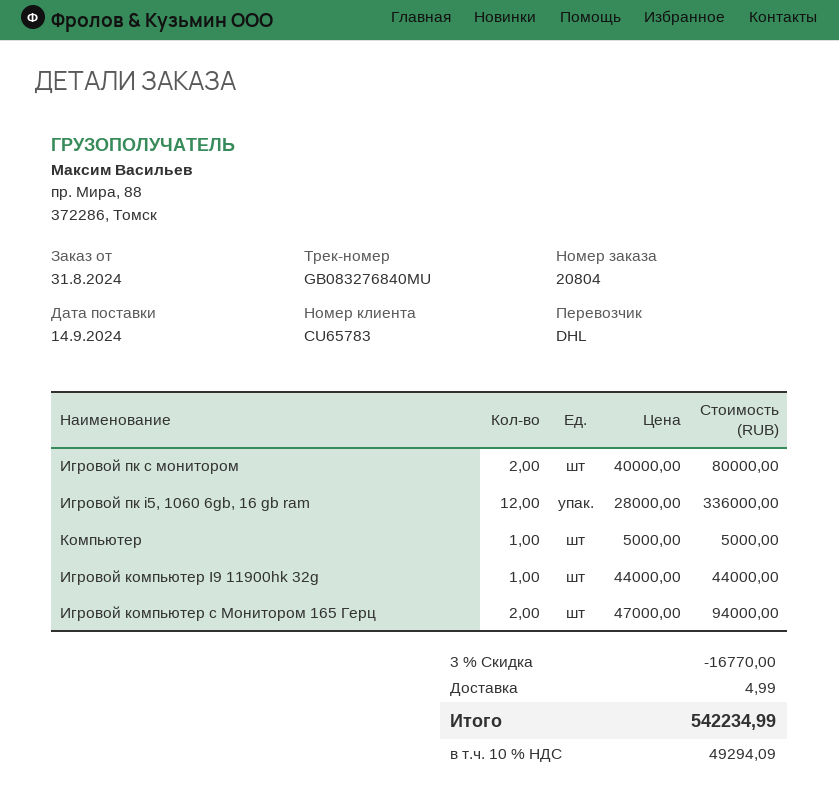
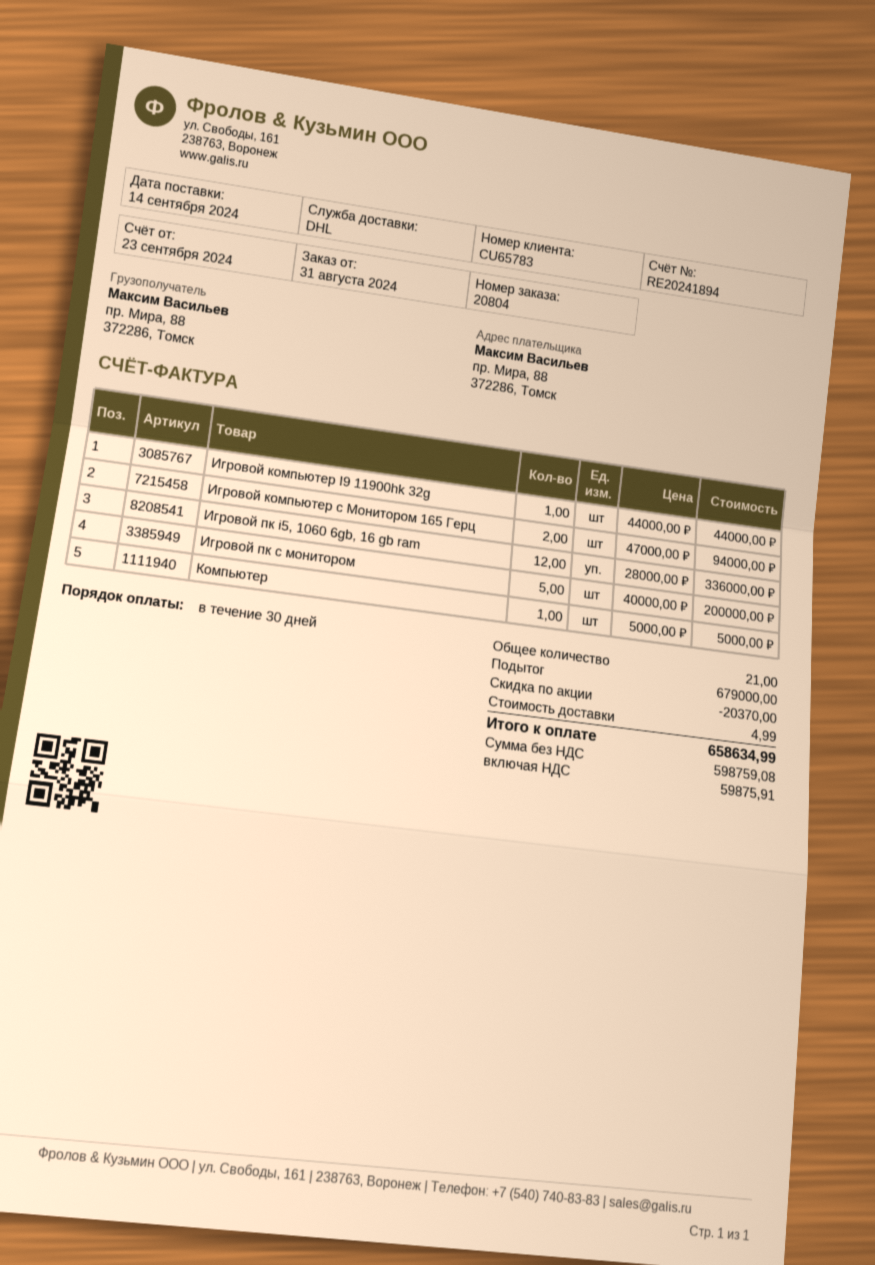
Игровой пк с монитором: 2 x 40000.00 = 80000.00 -> 5 x 40000.00 = 200000.00
discount: 16770.00 -> 20370.00
tax: 49294.09 -> 59875.91
total: 542234.99 -> 658634.99

